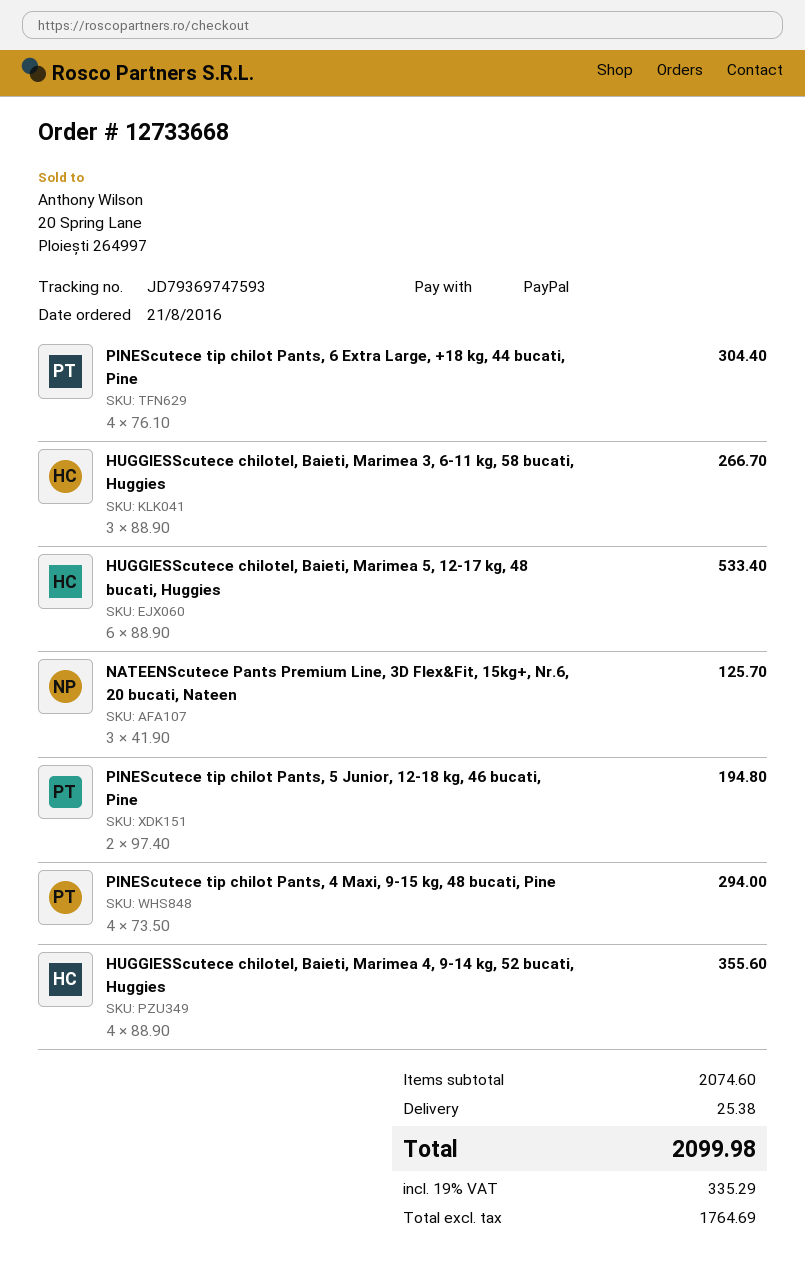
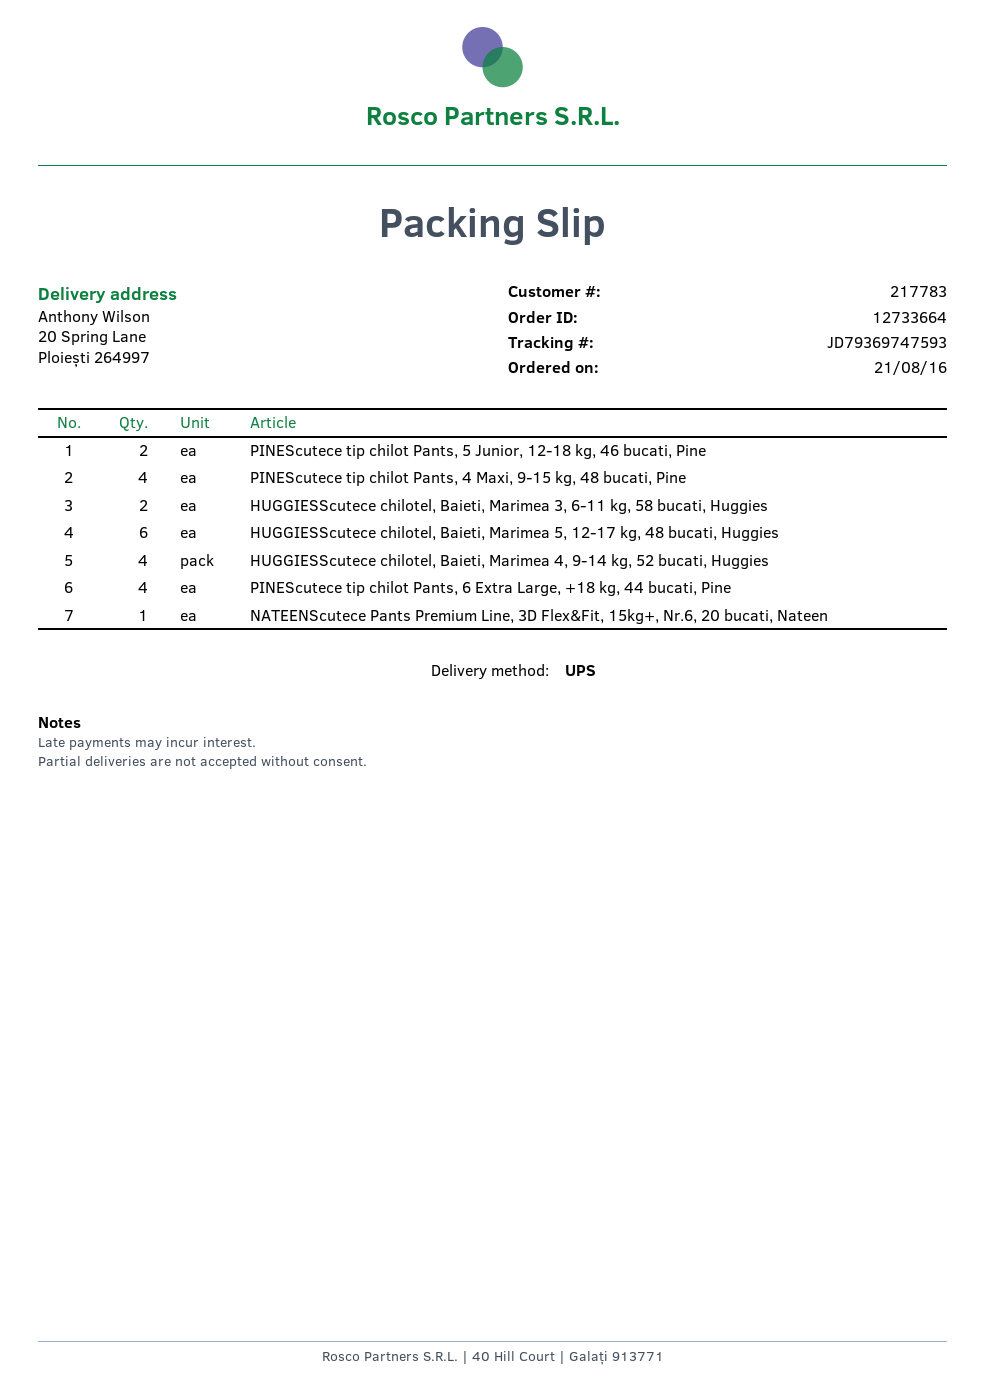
order number: 12733668 -> 12733664
HUGGIESScutece chilotel, Baieti, Marimea 3, 6-11 kg, 58 bucati, Huggies: 3 -> 2
NATEENScutece Pants Premium Line, 3D Flex&Fit, 15kg+, Nr.6, 20 bucati, Nateen: 3 -> 1

